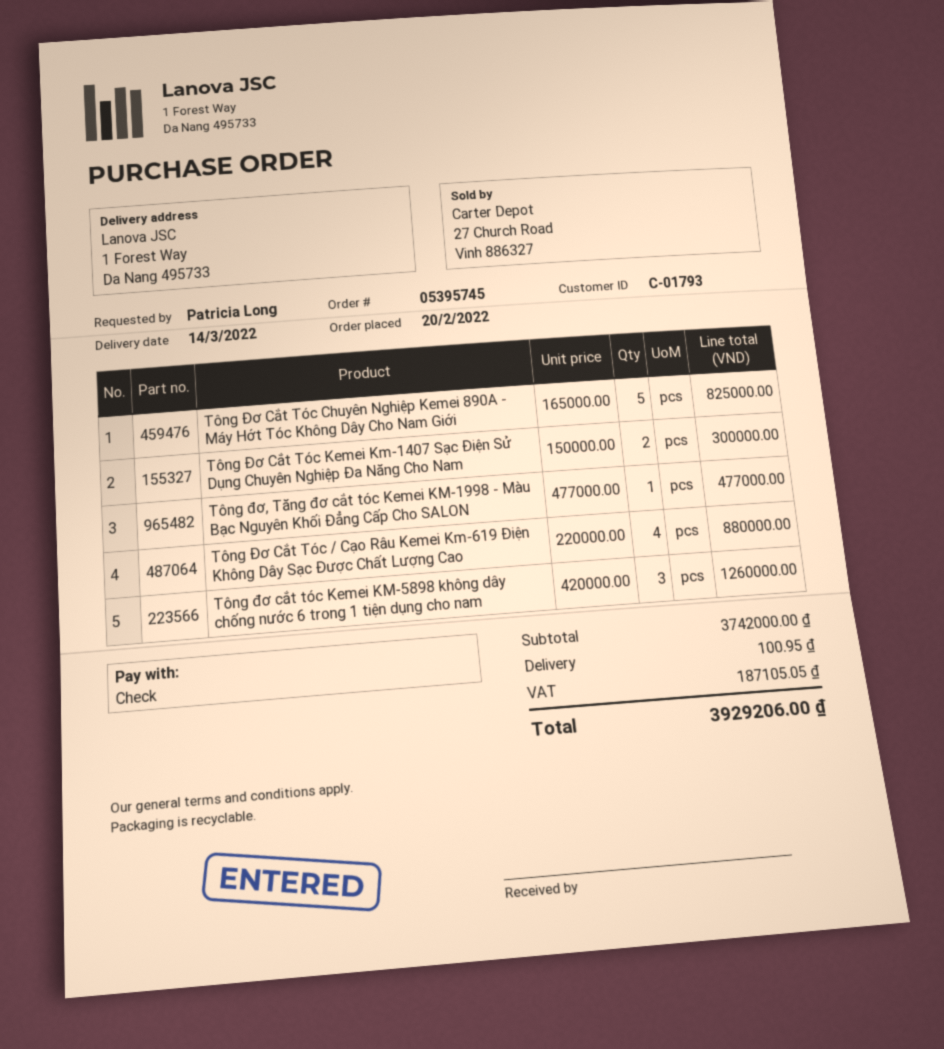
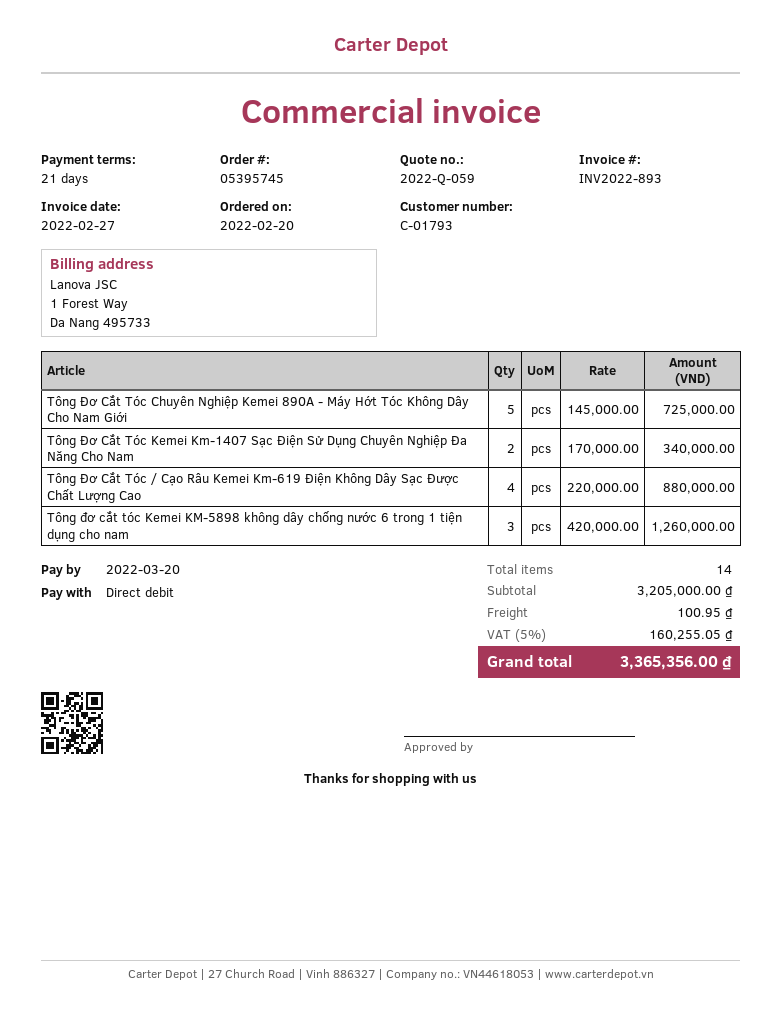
payment method: cheque -> direct debit
Tông Đơ Cắt Tóc Chuyên Nghiệp Kemei 890A - Máy Hớt Tóc Không Dây Cho Nam Giới: 5 x 165000.00 = 825000.00 -> 5 x 145000.00 = 725000.00
Tông Đơ Cắt Tóc Kemei Km-1407 Sạc Điện Sử Dụng Chuyên Nghiệp Đa Năng Cho Nam: 2 x 150000.00 = 300000.00 -> 2 x 170000.00 = 340000.00
Tông đơ, Tăng đơ cắt tóc Kemei KM-1998 - Màu Bạc Nguyên Khối Đẳng Cấp Cho SALON: 1 x 477000.00 = 477000.00 -> none
subtotal: 3742000.00 -> 3205000.00
tax: 187105.05 -> 160255.05
total: 3929206.00 -> 3365356.00

